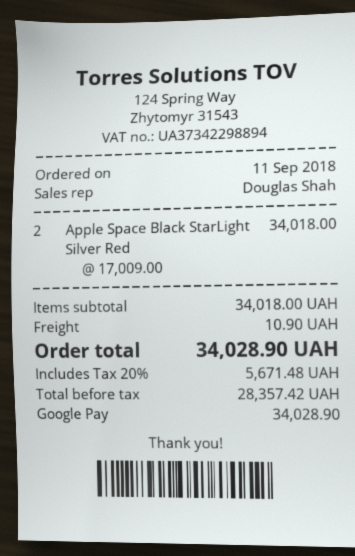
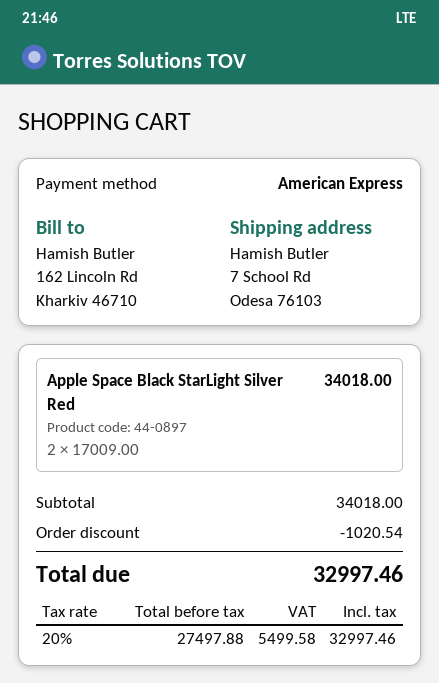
payment method: Google Pay -> American Express
discount: none -> 1020.54
shipping: 10.90 -> none
net: 28357.42 -> 27497.88
tax: 20% = 5671.48 -> 20% = 5499.58
total: 34028.90 -> 32997.46

